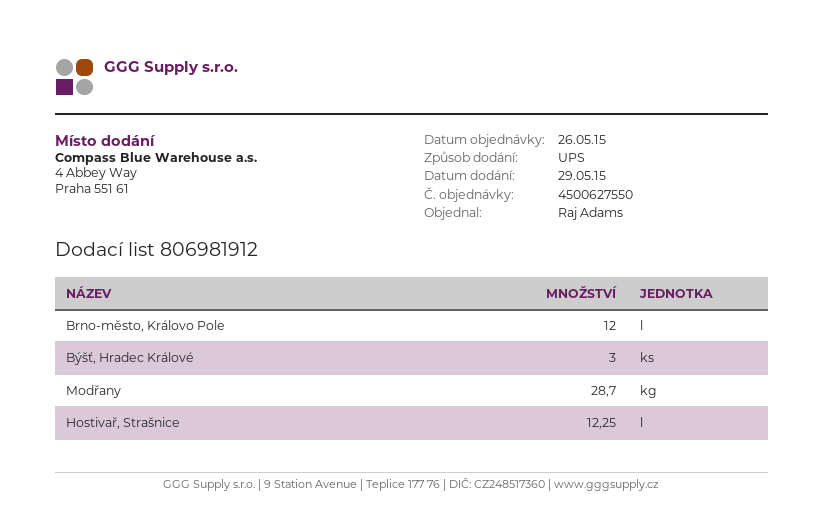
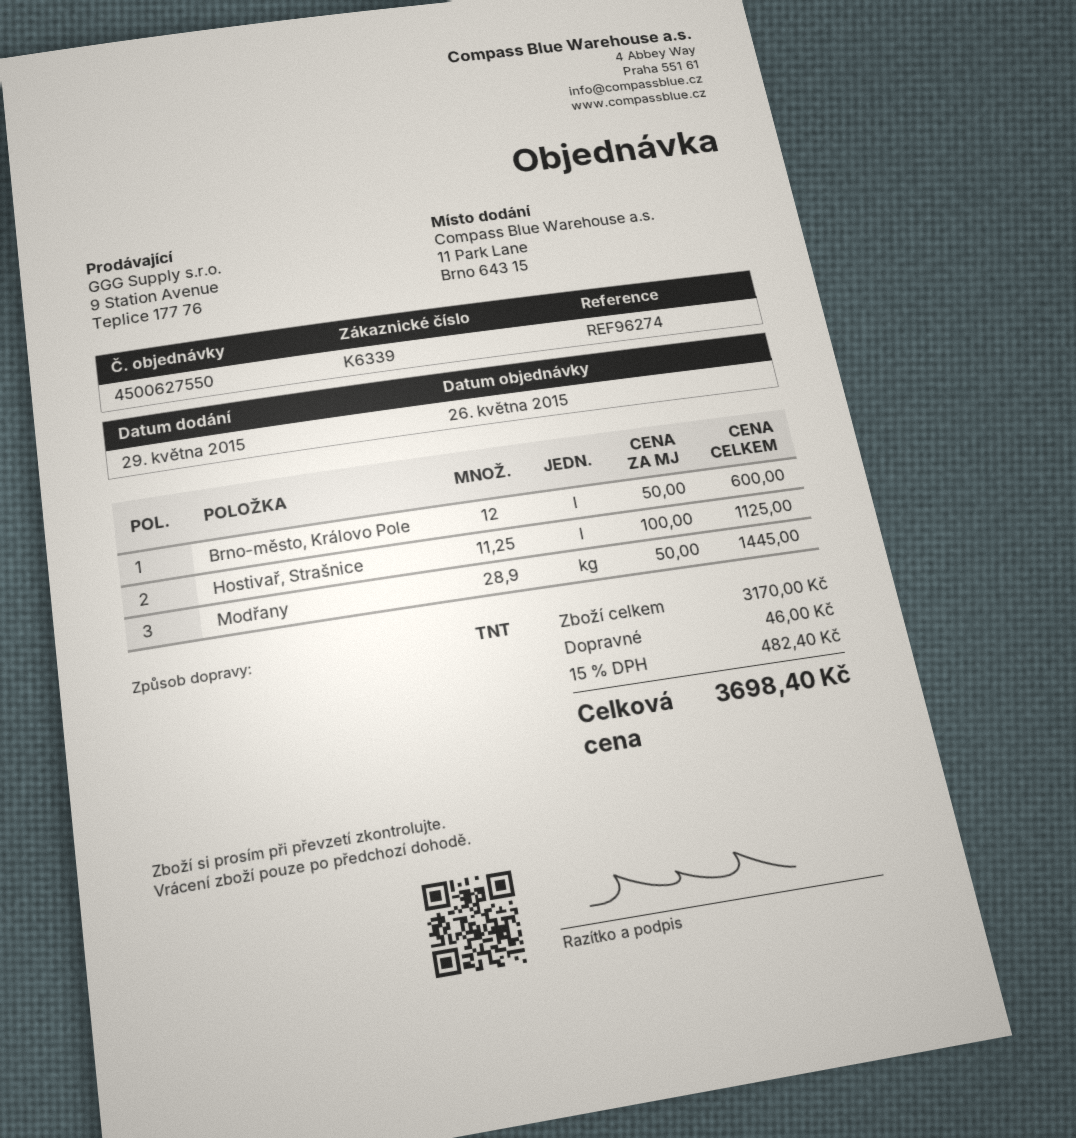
shipping method: UPS -> TNT
ship to: 4 Abbey Way, Praha 551 61 -> 11 Park Lane, Brno 643 15
Býšť, Hradec Králové: 3 -> none
Modřany: 28.7 -> 28.9
Hostivař, Strašnice: 12.25 -> 11.25

